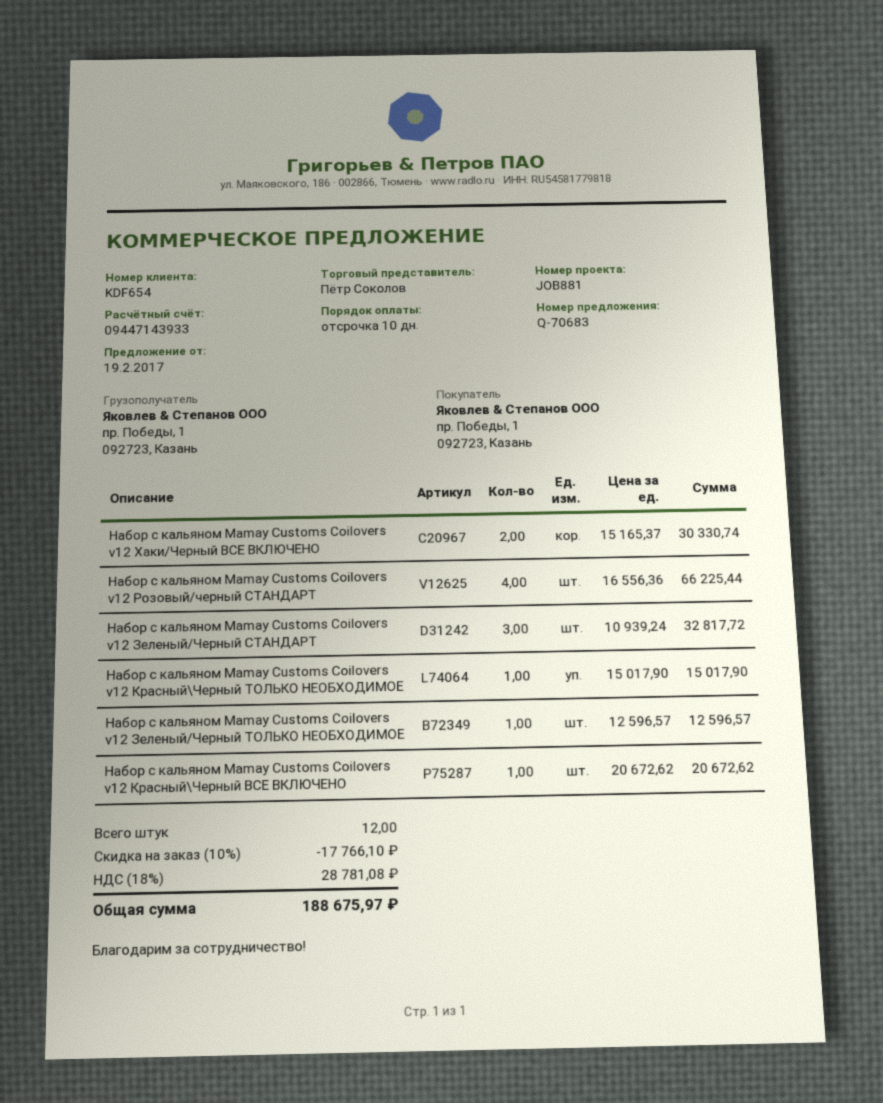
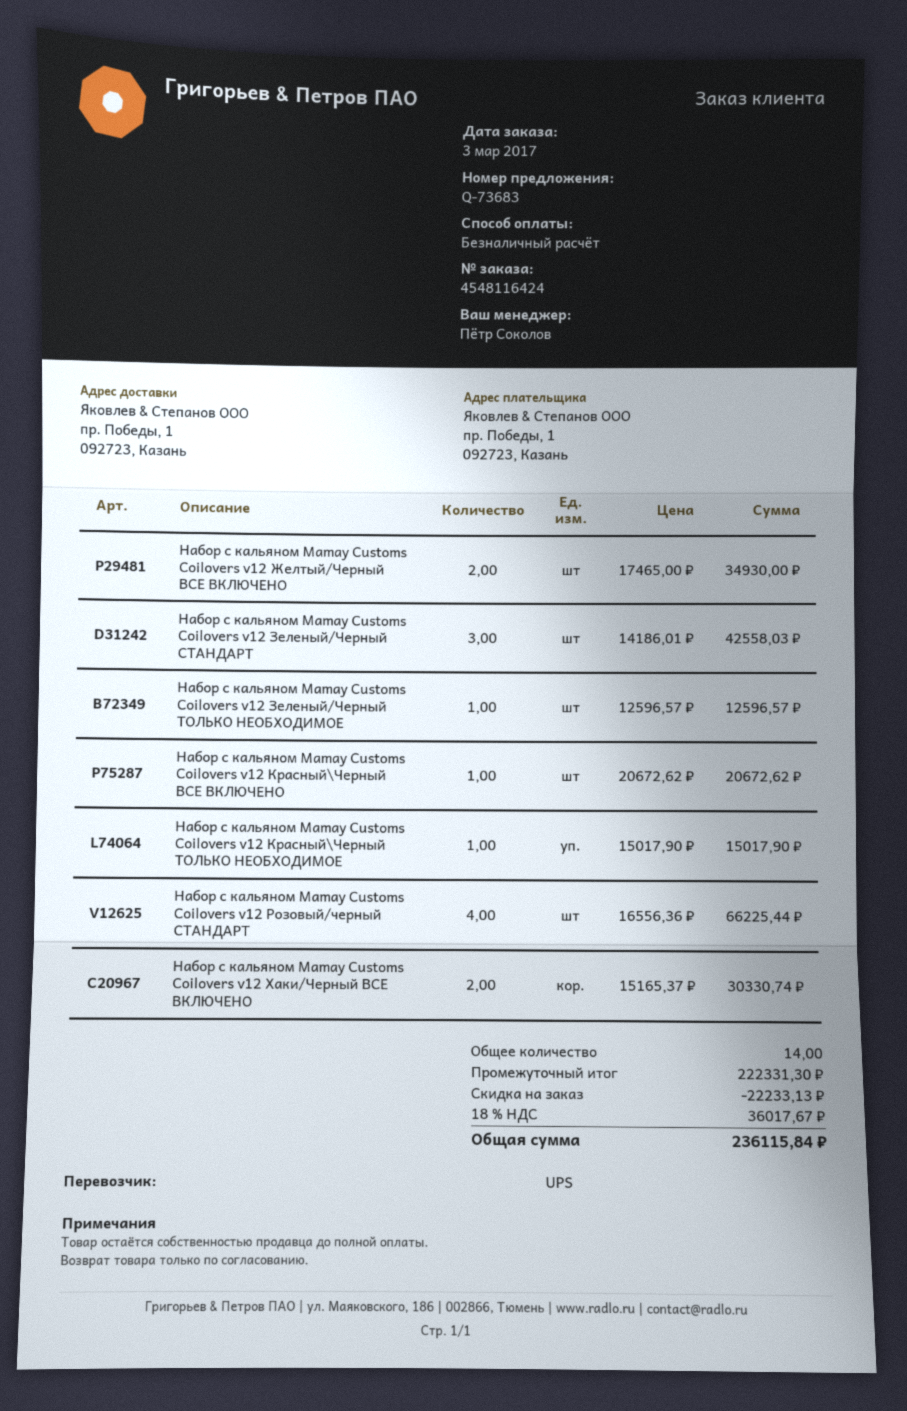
quote number: Q-70683 -> Q-73683
Набор с кальяном Mamay Customs Coilovers v12 Зеленый/Черный СТАНДАРТ: 3 x 10939.24 = 32817.72 -> 3 x 14186.01 = 42558.03
Набор с кальяном Mamay Customs Coilovers v12 Желтый/Черный ВСЕ ВКЛЮЧЕНО: none -> 2 x 17465.00 = 34930.00
total quantity: 12 -> 14
discount: 17766.10 -> 22233.13
tax: 18% = 28781.08 -> 18% = 36017.67
total: 188675.97 -> 236115.84

